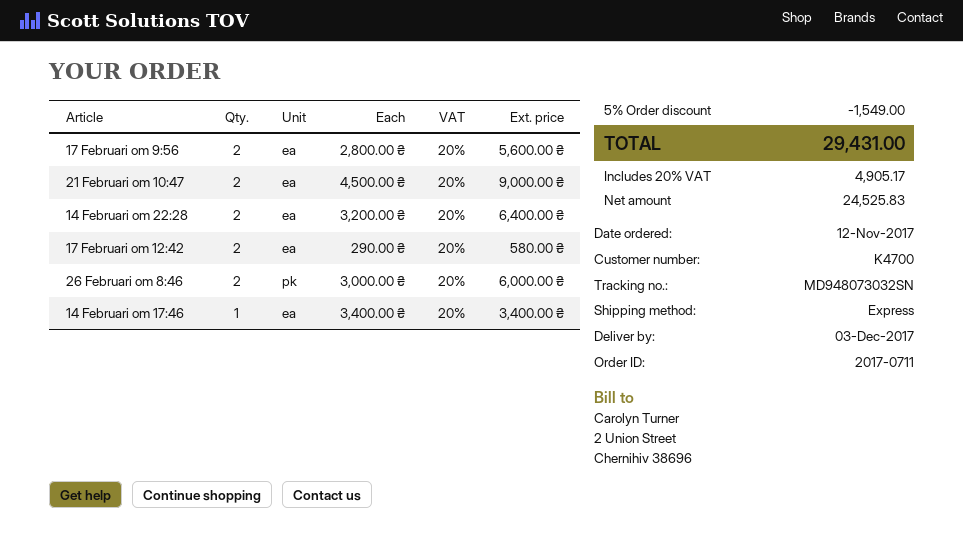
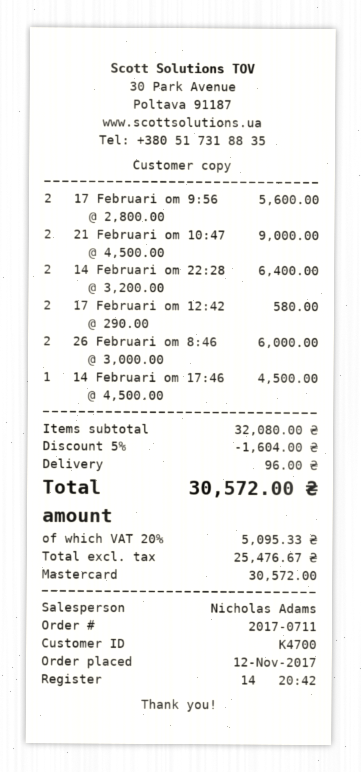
14 Februari om 17:46: 1 x 3400.00 = 3400.00 -> 1 x 4500.00 = 4500.00
discount: 5% = 1549.00 -> 5% = 1604.00
shipping: none -> 96.00
net: 24525.83 -> 25476.67
tax: 20% = 4905.17 -> 20% = 5095.33
total: 29431.00 -> 30572.00

